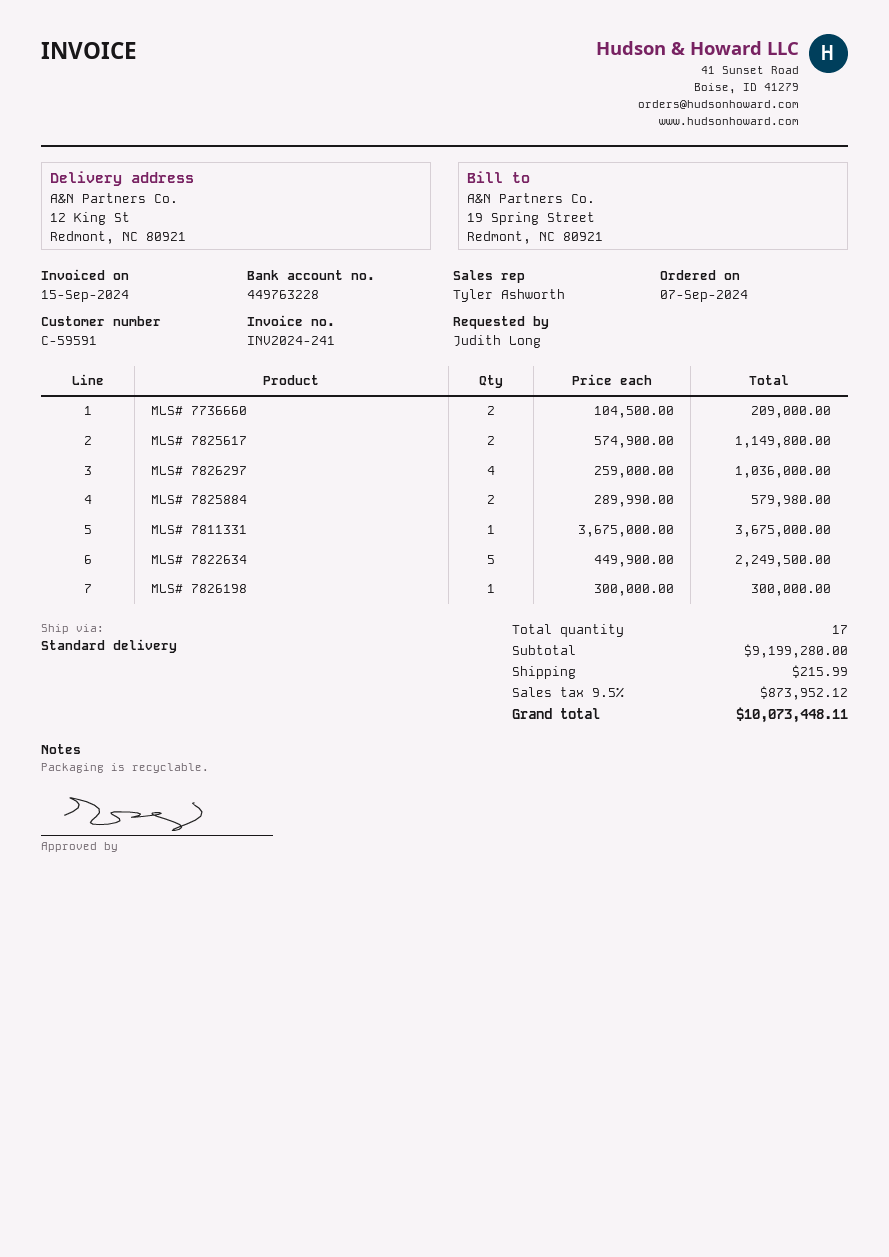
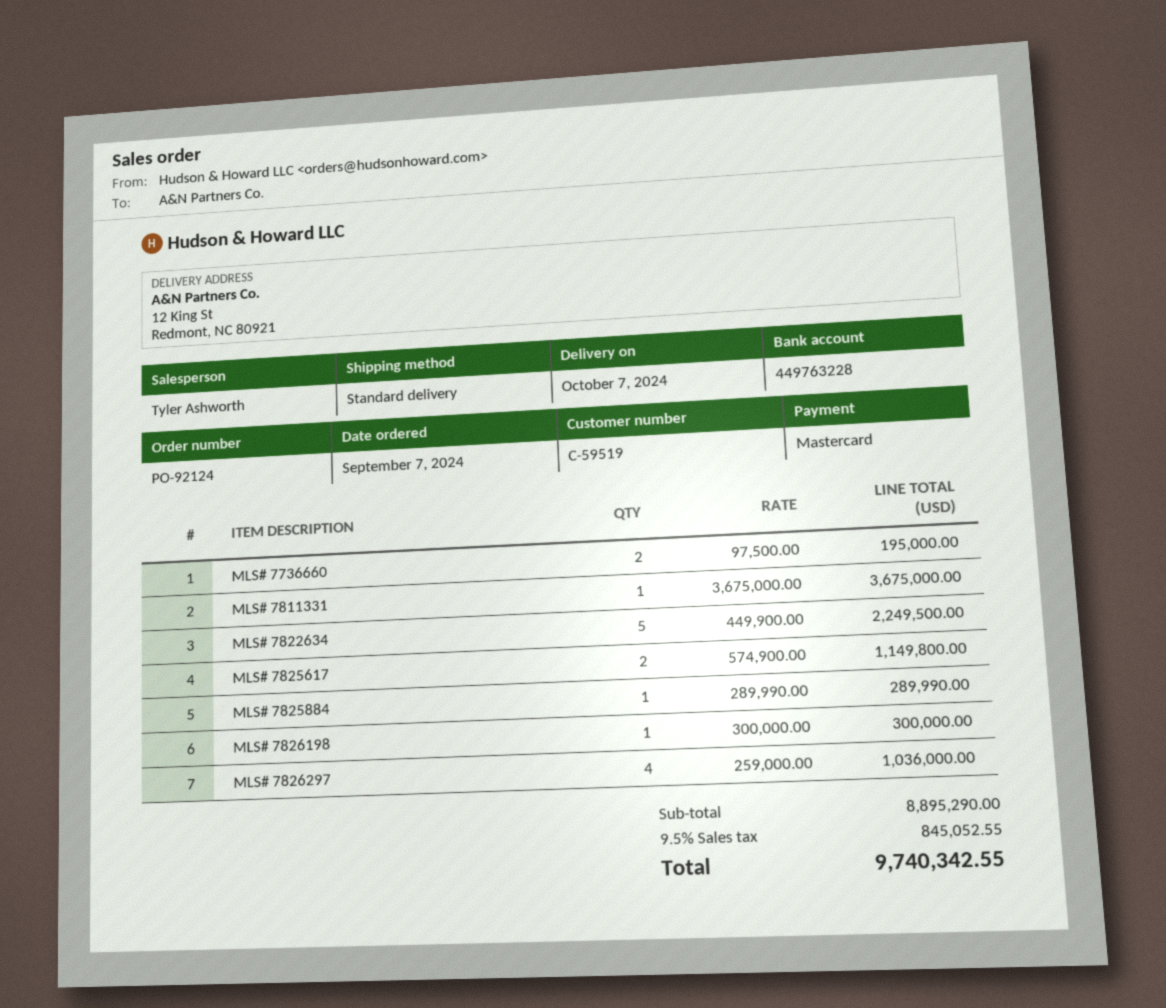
customer number: C-59591 -> C-59519
MLS# 7736660: 2 x 104500.00 = 209000.00 -> 2 x 97500.00 = 195000.00
MLS# 7825884: 2 x 289990.00 = 579980.00 -> 1 x 289990.00 = 289990.00
subtotal: 9199280.00 -> 8895290.00
shipping: 215.99 -> none
tax: 9.5% = 873952.12 -> 9.5% = 845052.55
total: 10073448.11 -> 9740342.55

